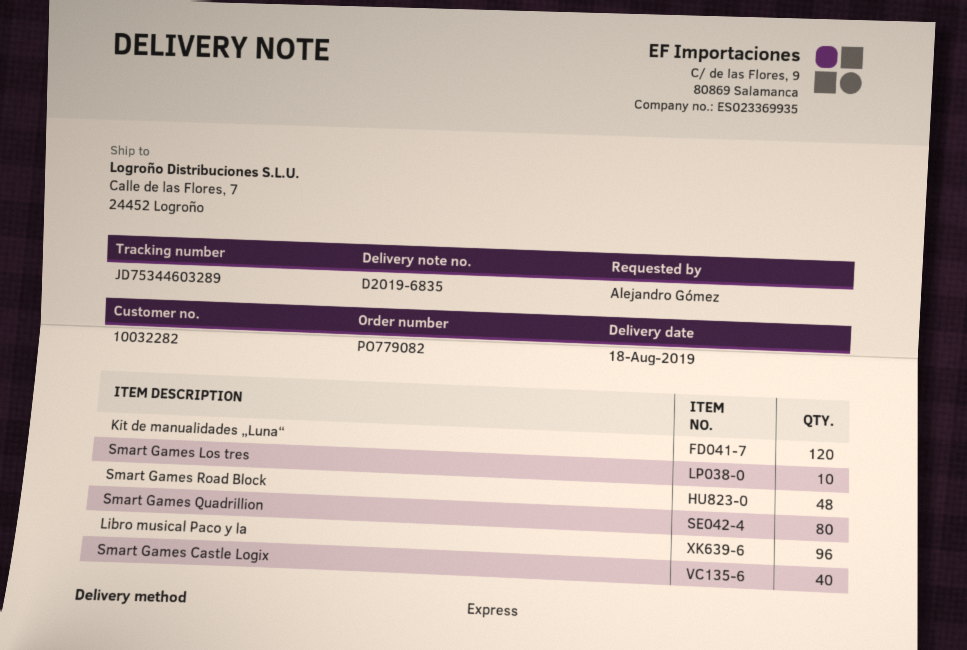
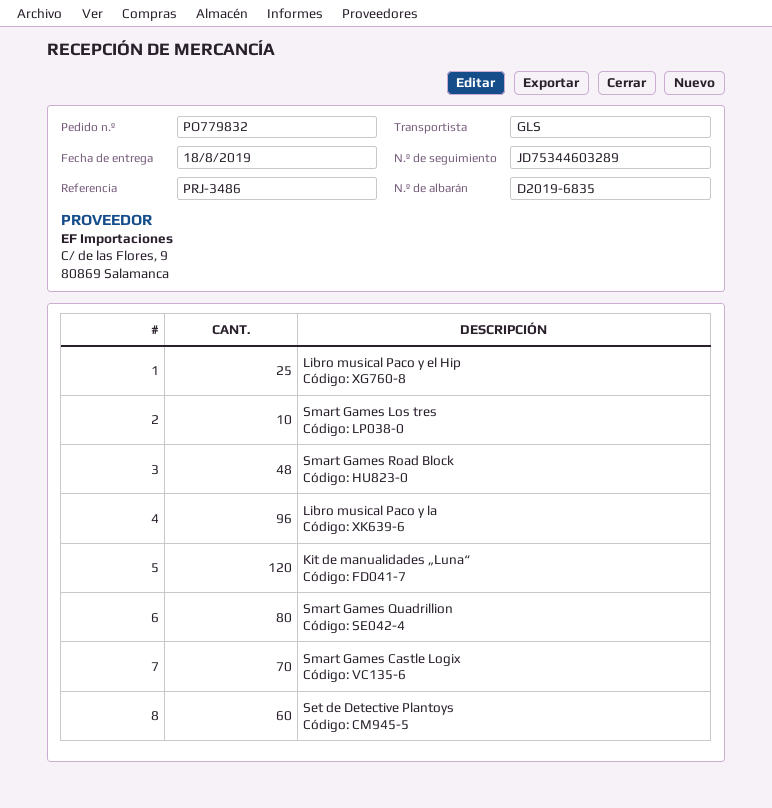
order number: PO779082 -> PO779832
shipping method: express -> GLS
Smart Games Castle Logix: 40 -> 70
Libro musical Paco y el Hip: none -> 25
Set de Detective Plantoys: none -> 60

